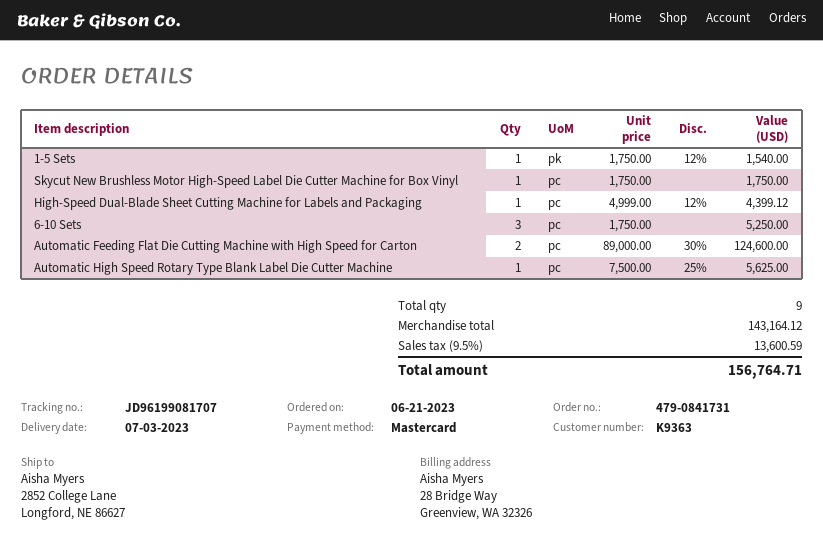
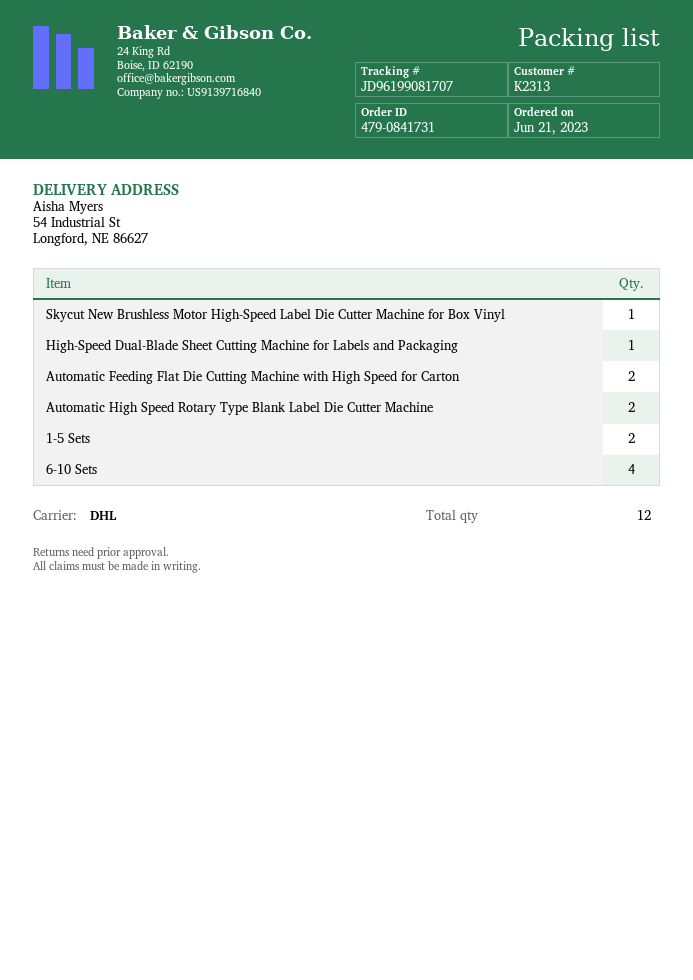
customer number: K9363 -> K2313
ship to: 2852 College Lane, Longford, NE 86627 -> 54 Industrial St, Longford, NE 86627
1-5 Sets: 1 -> 2
6-10 Sets: 3 -> 4
Automatic High Speed Rotary Type Blank Label Die Cutter Machine: 1 -> 2
total quantity: 9 -> 12

